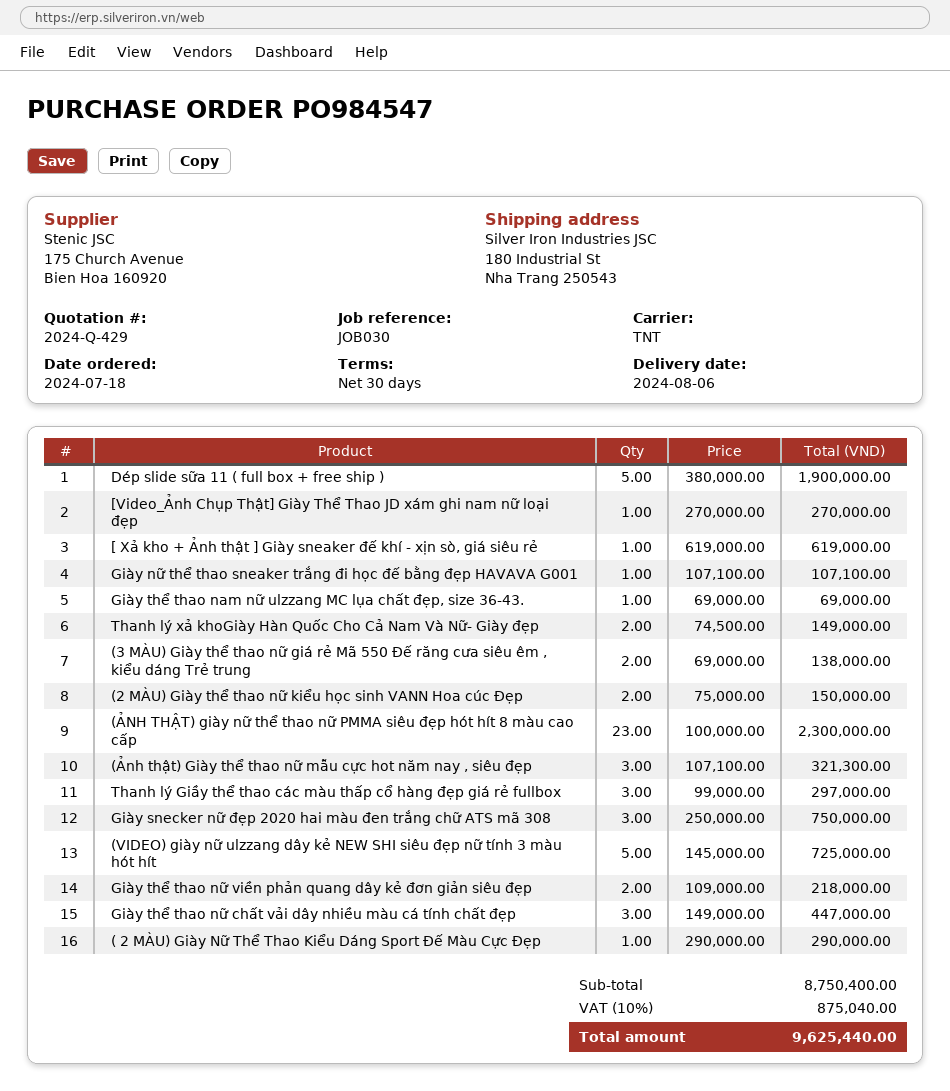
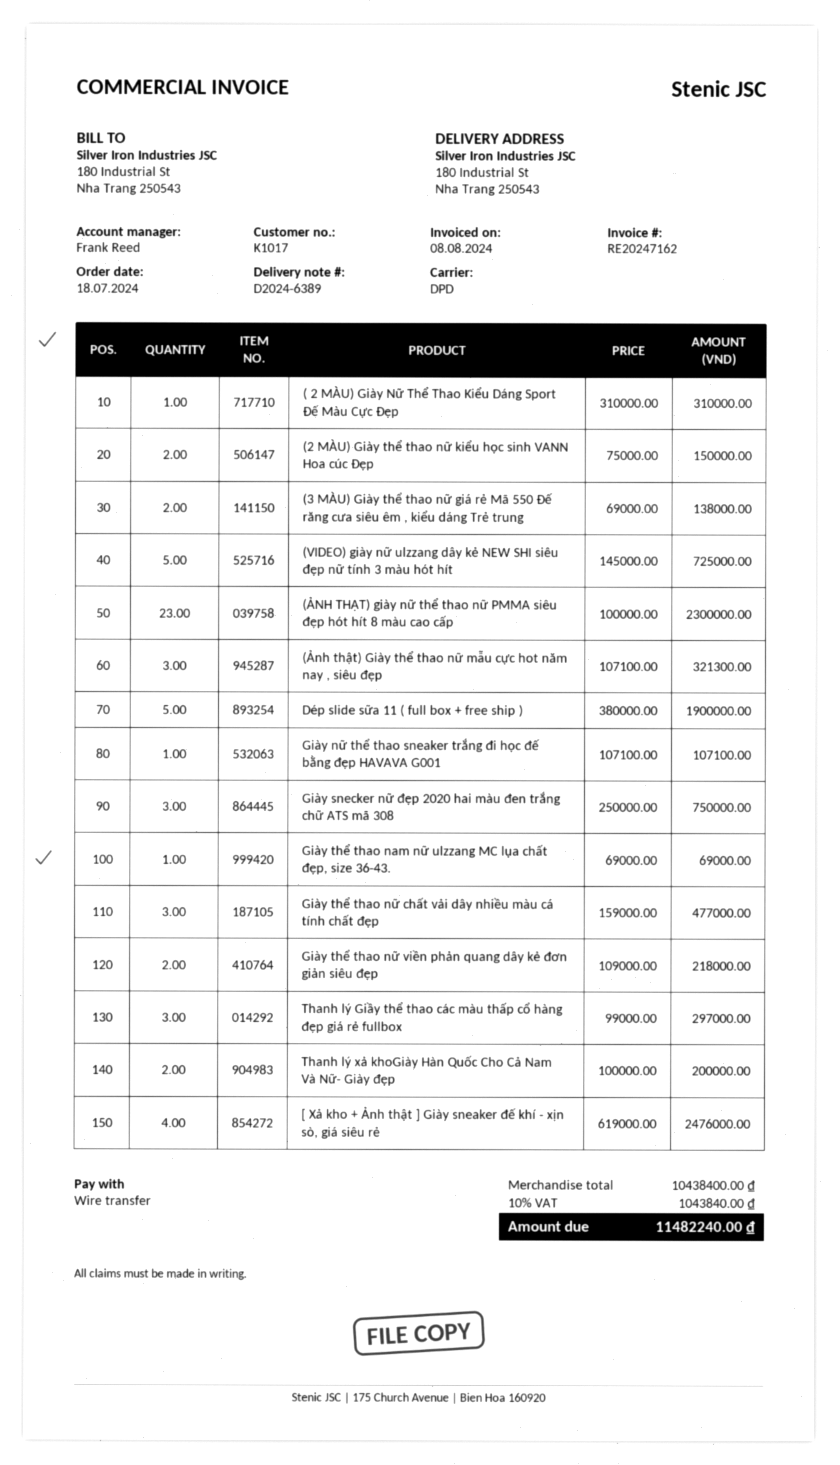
shipping method: TNT -> DPD
[Video_Ảnh Chụp Thật] Giày Thể Thao JD xám ghi nam nữ loại đẹp: 1 x 270000.00 = 270000.00 -> none
[ Xả kho + Ảnh thật ] Giày sneaker đế khí - xịn sò, giá siêu rẻ: 1 x 619000.00 = 619000.00 -> 4 x 619000.00 = 2476000.00
Thanh lý xả khoGiày Hàn Quốc Cho Cả Nam Và Nữ- Giày đẹp: 2 x 74500.00 = 149000.00 -> 2 x 100000.00 = 200000.00
Giày thể thao nữ chất vải dây nhiều màu cá tính chất đẹp: 3 x 149000.00 = 447000.00 -> 3 x 159000.00 = 477000.00
( 2 MÀU) Giày Nữ Thể Thao Kiểu Dáng Sport Đế Màu Cực Đẹp: 1 x 290000.00 = 290000.00 -> 1 x 310000.00 = 310000.00
subtotal: 8750400.00 -> 10438400.00
tax: 10% = 875040.00 -> 10% = 1043840.00
total: 9625440.00 -> 11482240.00

